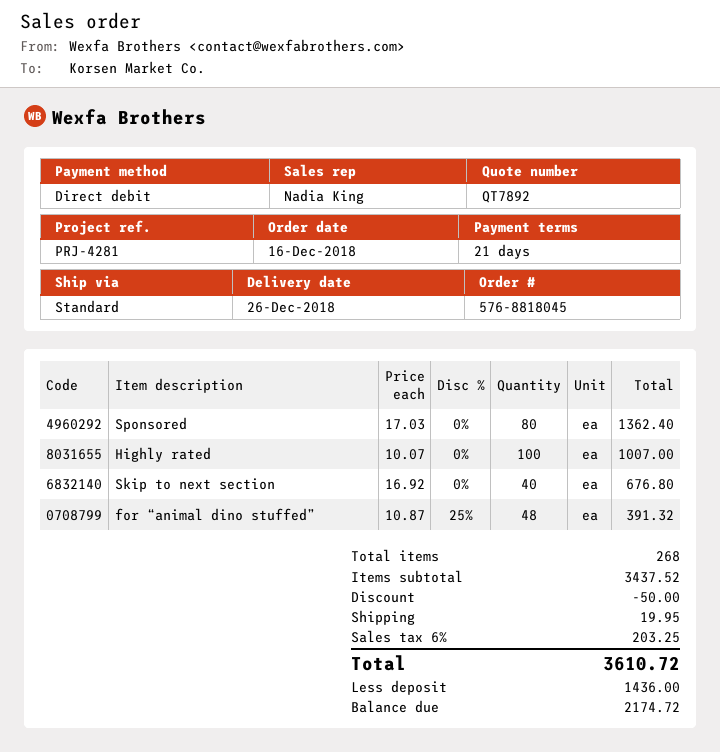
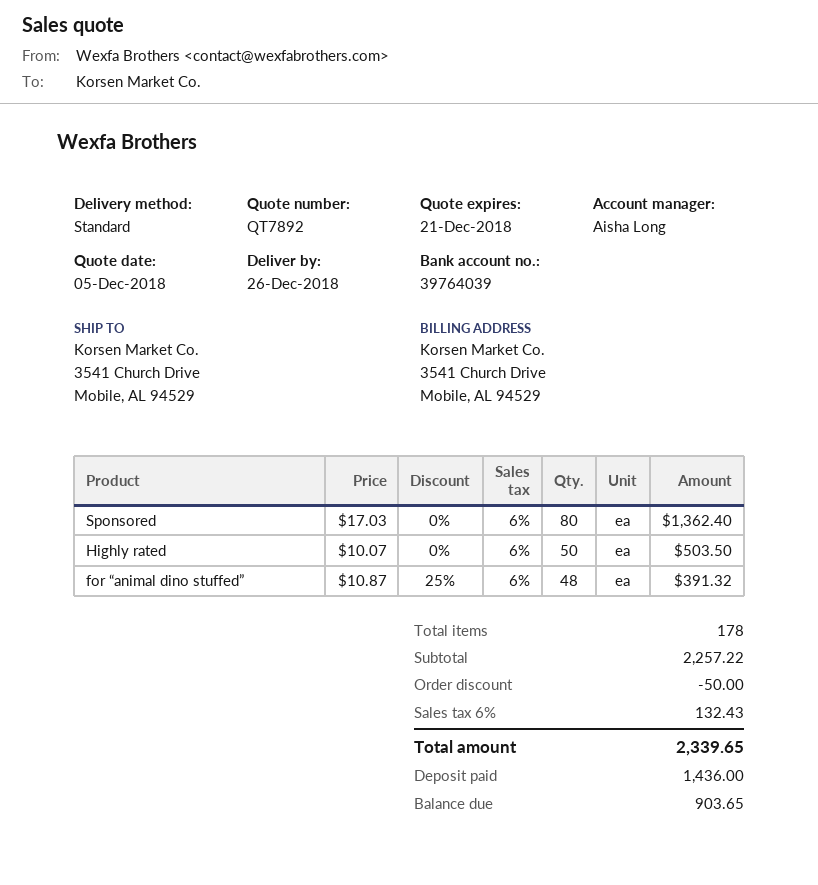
sales rep: Nadia King -> Aisha Long
Highly rated: 100 x 10.07 = 1007.00 -> 50 x 10.07 = 503.50
Skip to next section: 40 x 16.92 = 676.80 -> none
total quantity: 268 -> 178
subtotal: 3437.52 -> 2257.22
shipping: 19.95 -> none
tax: 6% = 203.25 -> 6% = 132.43
total: 3610.72 -> 2339.65
balance: 2174.72 -> 903.65

